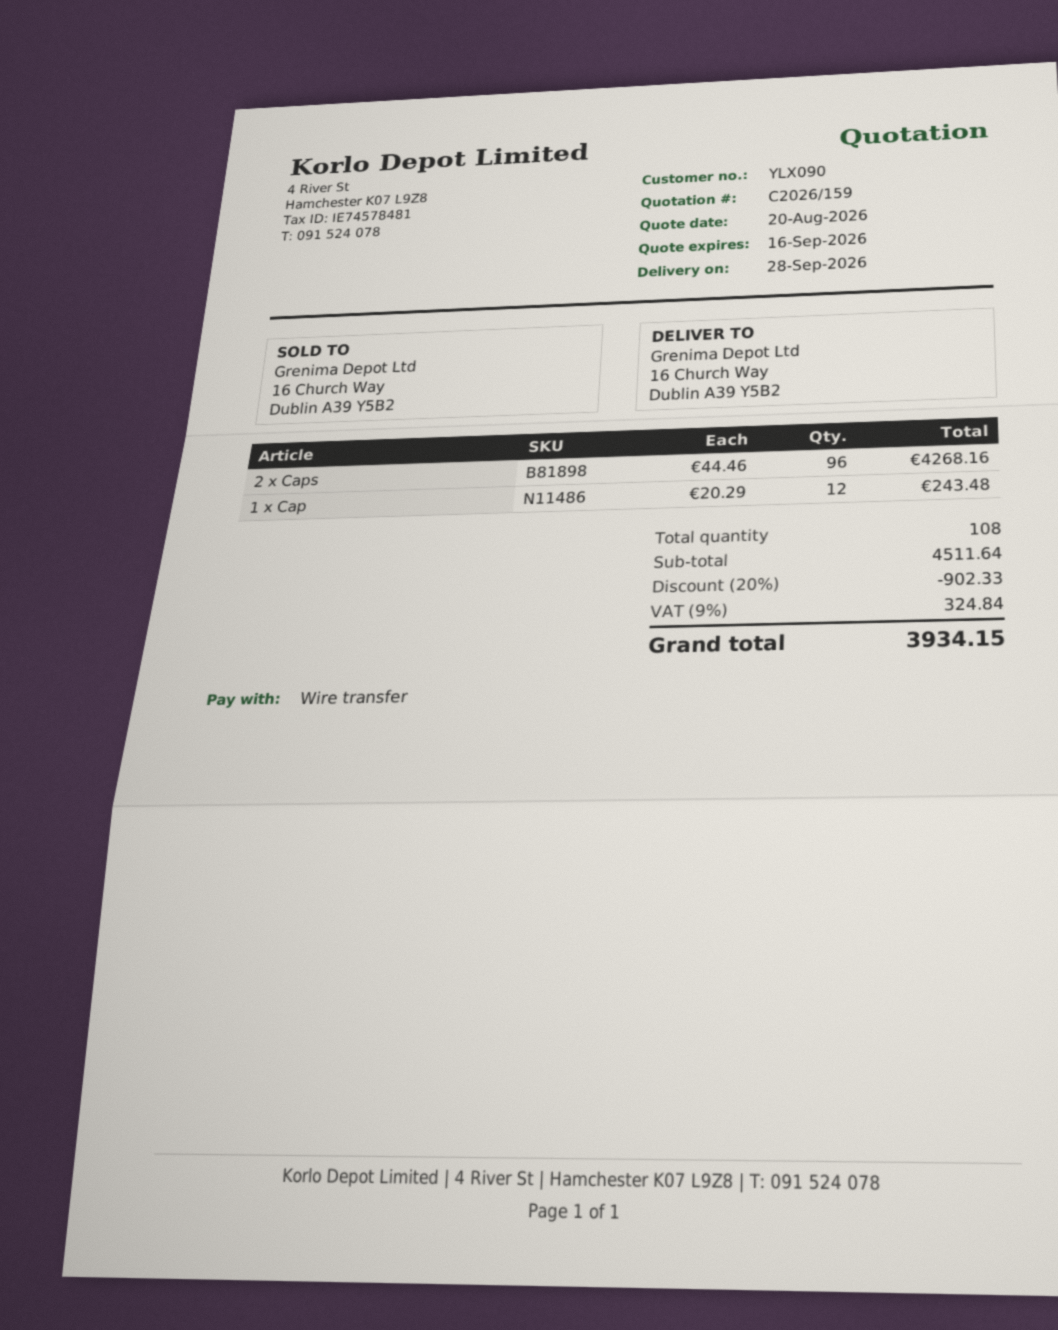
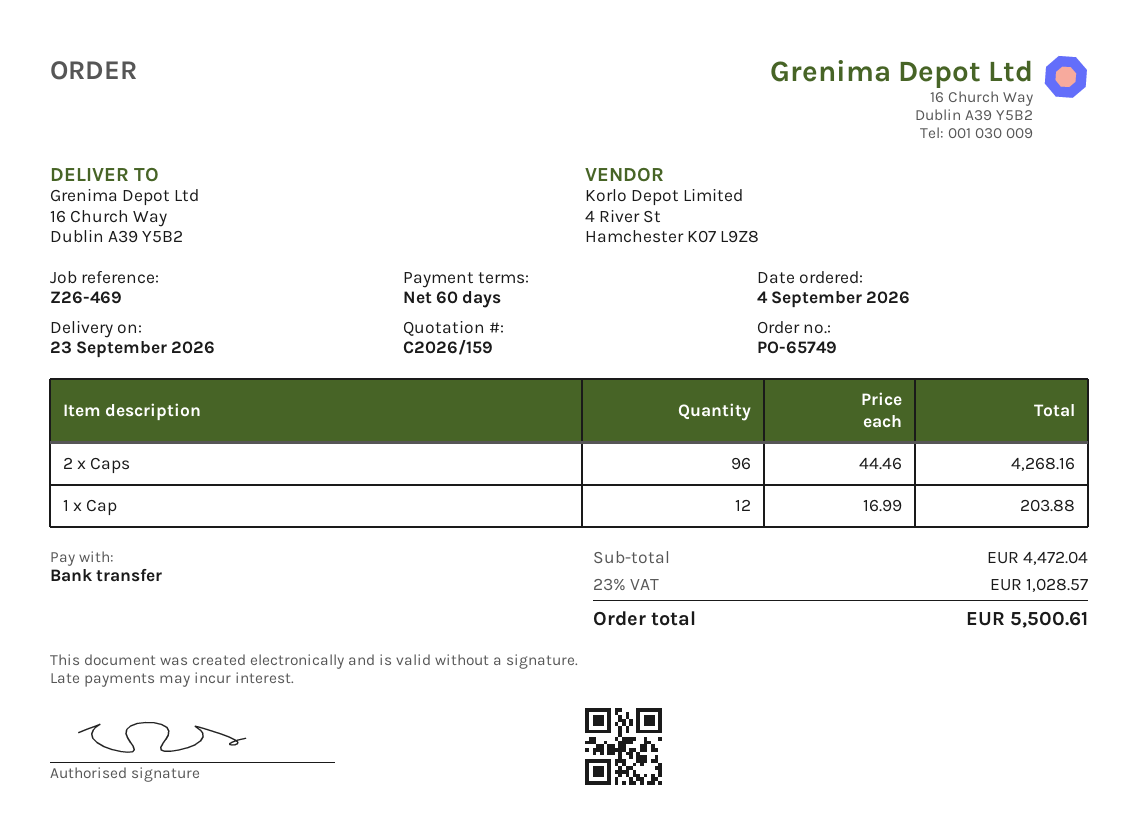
delivery date: 2026-09-28 -> 2026-09-23
1 x Cap: 12 x 20.29 = 243.48 -> 12 x 16.99 = 203.88
subtotal: 4511.64 -> 4472.04
discount: 20% = 902.33 -> none
tax: 9% = 324.84 -> 23% = 1028.57
total: 3934.15 -> 5500.61

